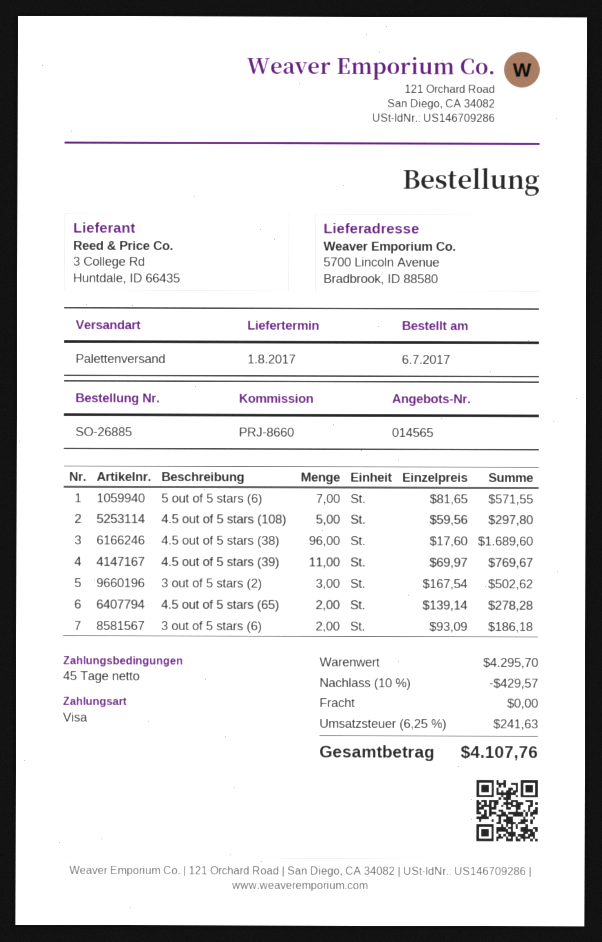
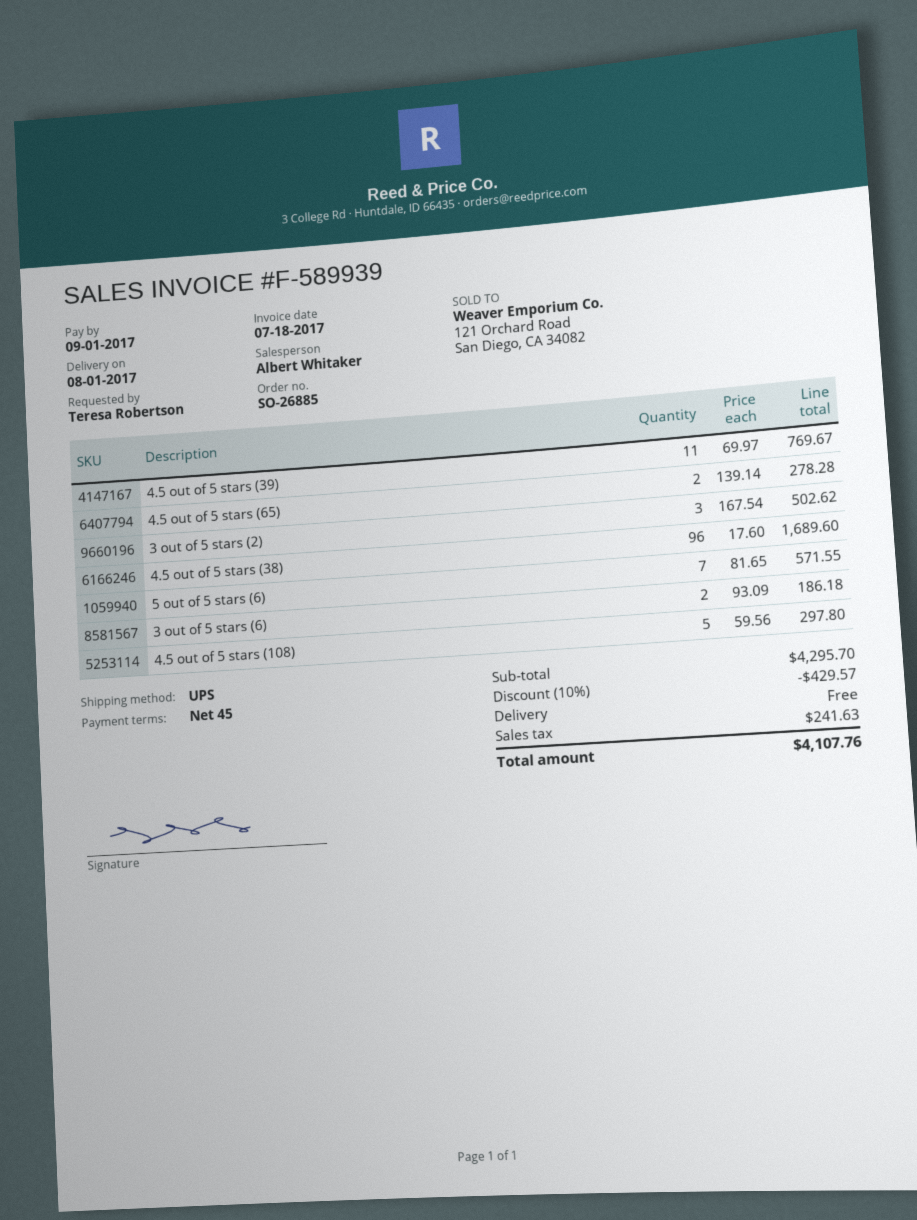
shipping method: pallet freight -> UPS

